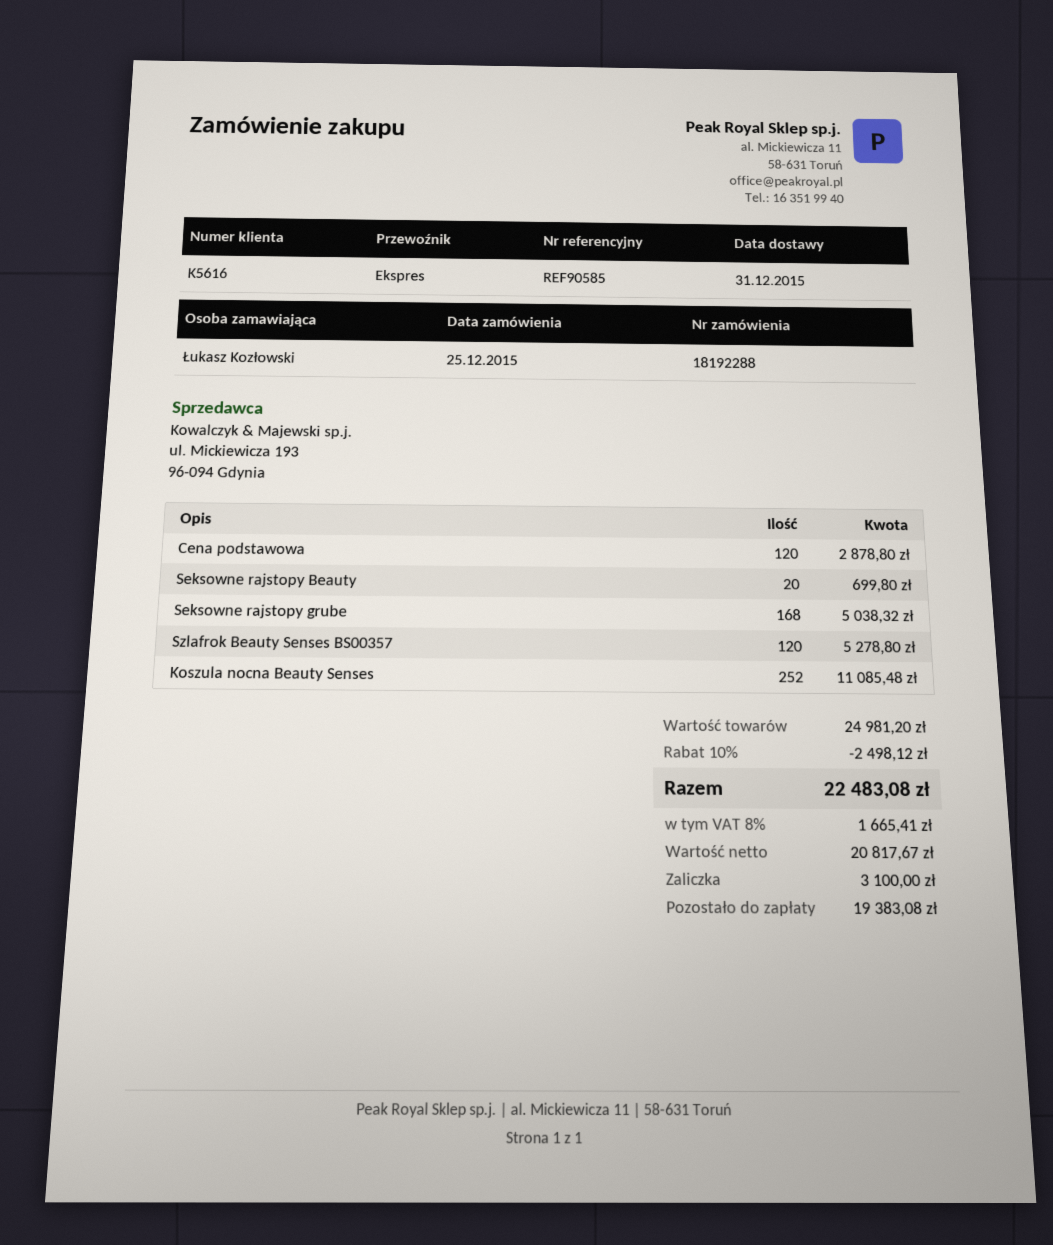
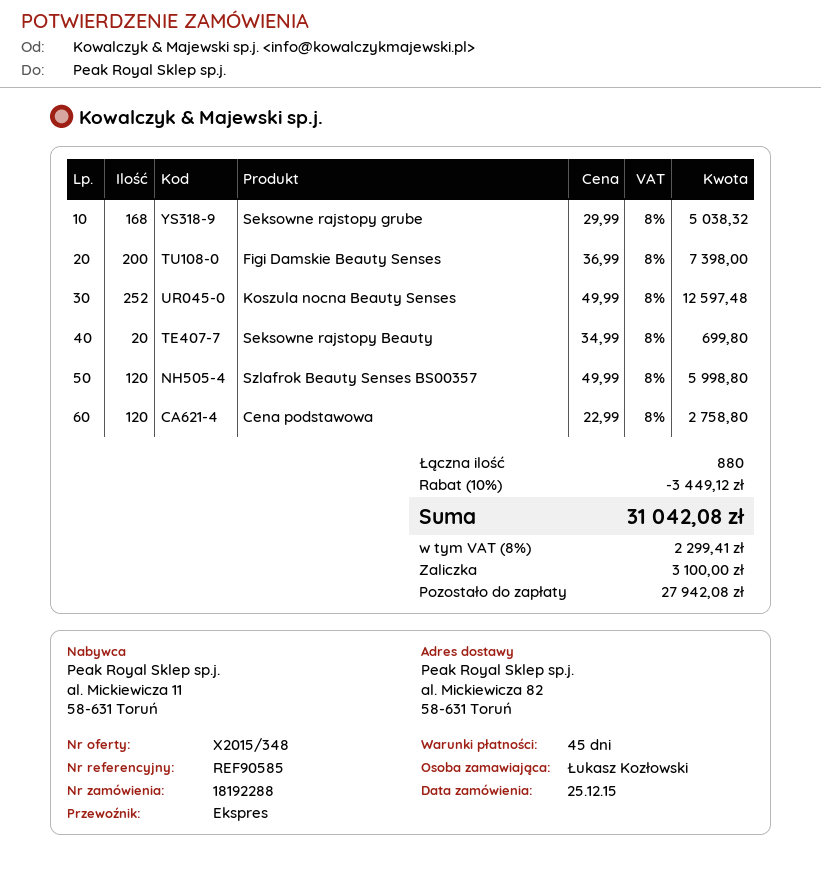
Cena podstawowa: 120 for 2878.80 -> 120 for 2758.80
Szlafrok Beauty Senses BS00357: 120 for 5278.80 -> 120 for 5998.80
Koszula nocna Beauty Senses: 252 for 11085.48 -> 252 for 12597.48
Figi Damskie Beauty Senses: none -> 200 for 7398.00
discount: 10% = 2498.12 -> 10% = 3449.12
tax: 8% = 1665.41 -> 8% = 2299.41
total: 22483.08 -> 31042.08
balance: 19383.08 -> 27942.08

